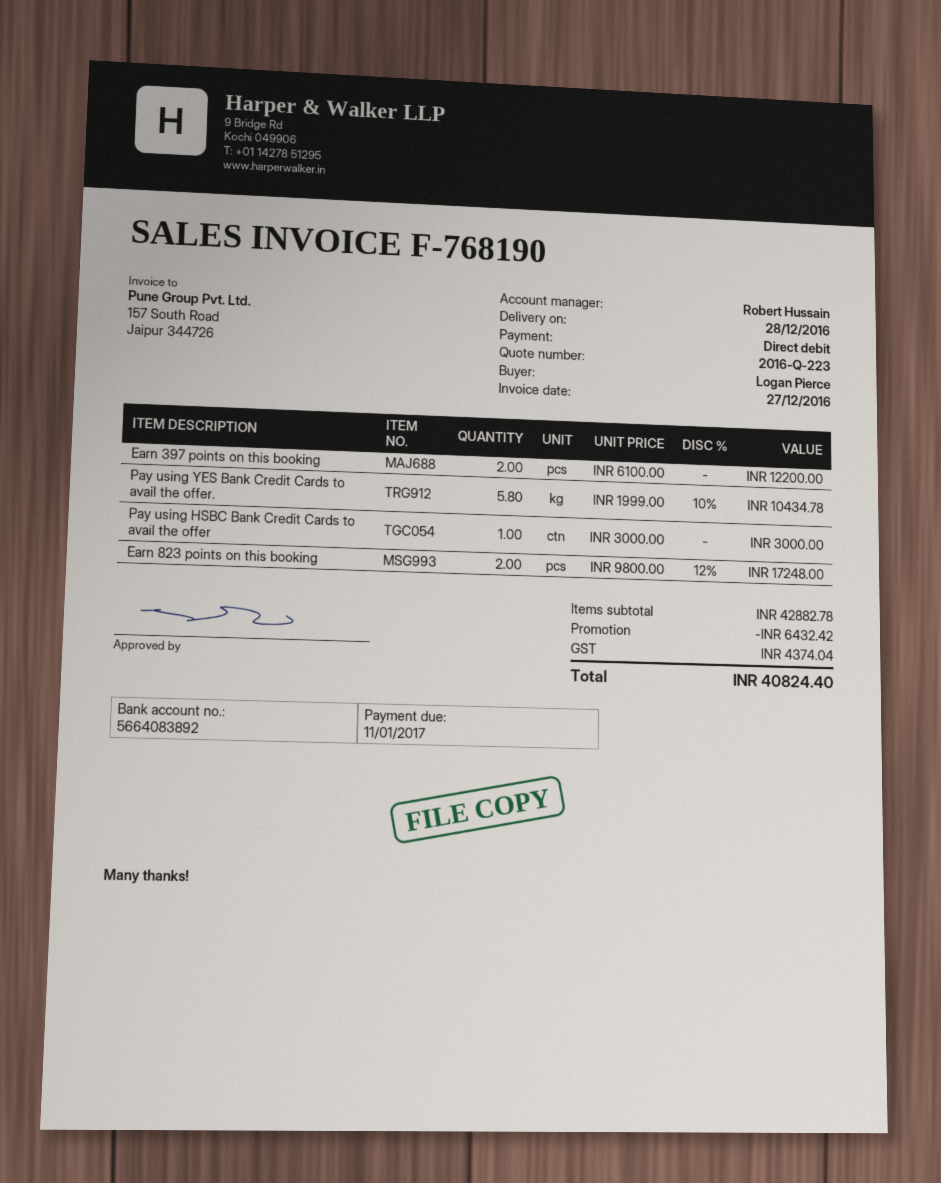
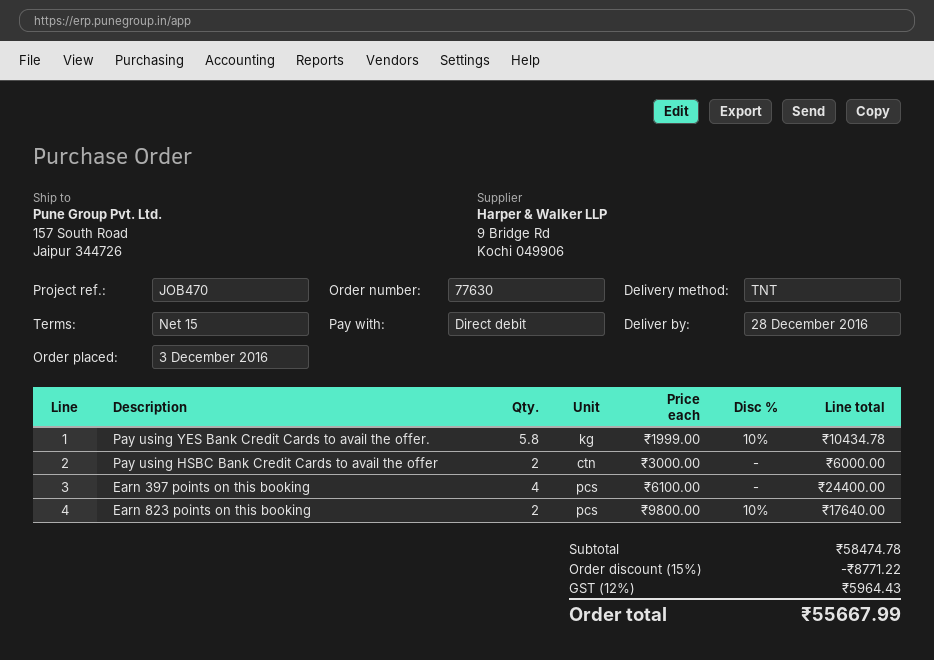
Earn 397 points on this booking: 2 x 6100.00 = 12200.00 -> 4 x 6100.00 = 24400.00
Pay using HSBC Bank Credit Cards to avail the offer: 1 x 3000.00 = 3000.00 -> 2 x 3000.00 = 6000.00
Earn 823 points on this booking: 2 x 9800.00 - 12% = 17248.00 -> 2 x 9800.00 - 10% = 17640.00
subtotal: 42882.78 -> 58474.78
discount: 6432.42 -> 8771.22
tax: 4374.04 -> 5964.43
total: 40824.40 -> 55667.99

